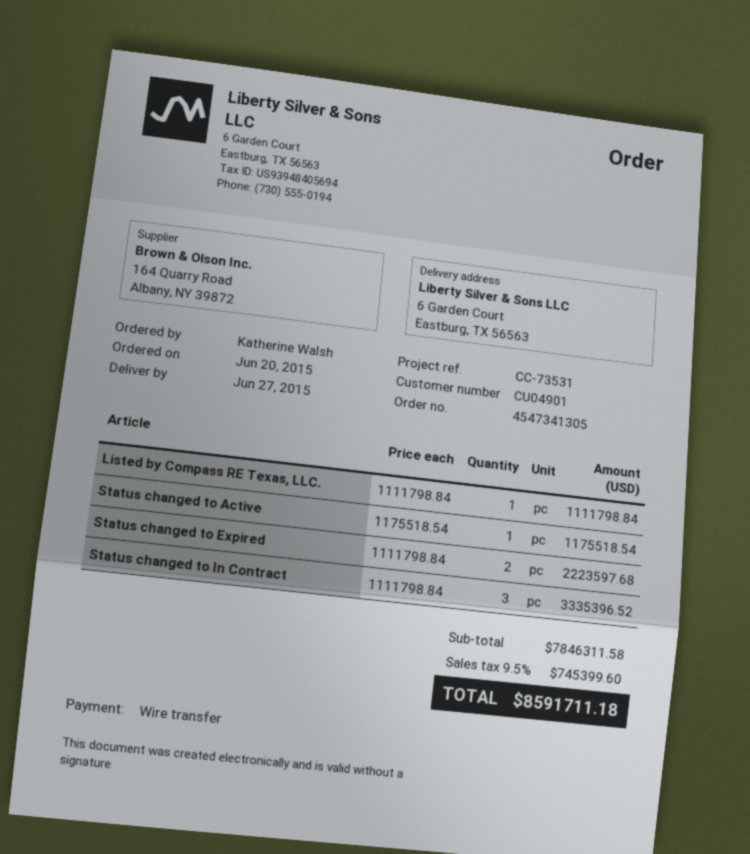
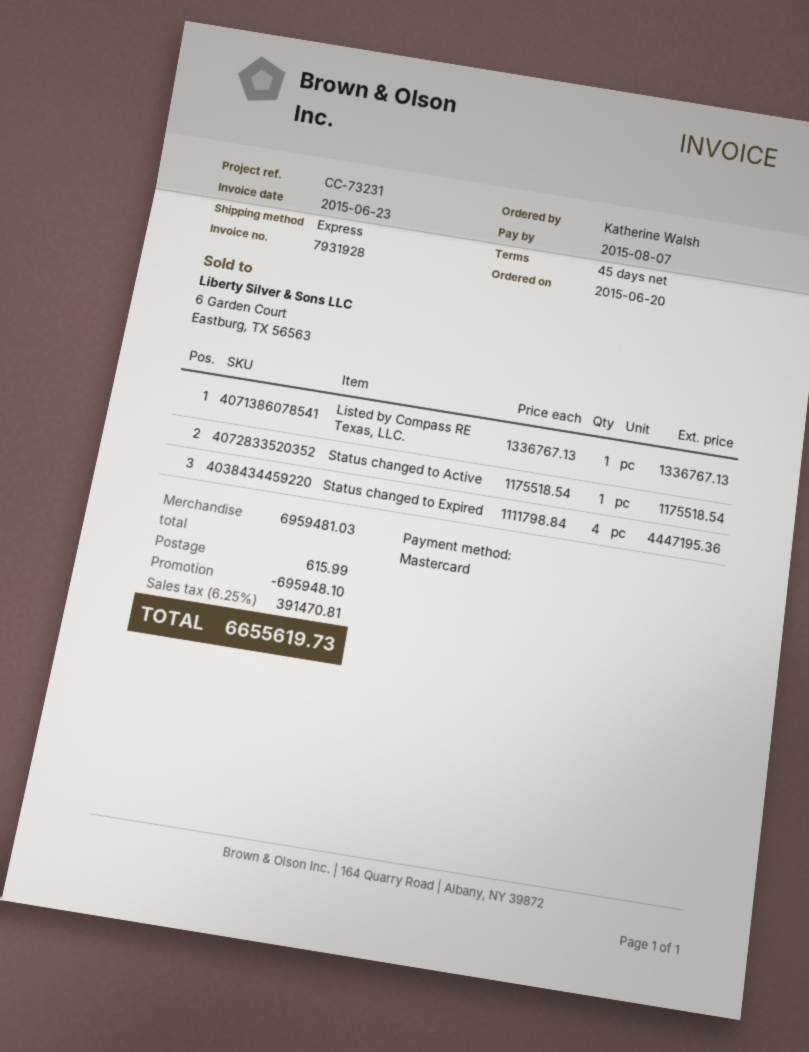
reference: CC-73531 -> CC-73231
payment method: bank transfer -> Mastercard
Listed by Compass RE Texas, LLC.: 1 x 1111798.84 = 1111798.84 -> 1 x 1336767.13 = 1336767.13
Status changed to Expired: 2 x 1111798.84 = 2223597.68 -> 4 x 1111798.84 = 4447195.36
Status changed to In Contract: 3 x 1111798.84 = 3335396.52 -> none
subtotal: 7846311.58 -> 6959481.03
discount: none -> 695948.10
shipping: none -> 615.99
tax: 9.5% = 745399.60 -> 6.25% = 391470.81
total: 8591711.18 -> 6655619.73

